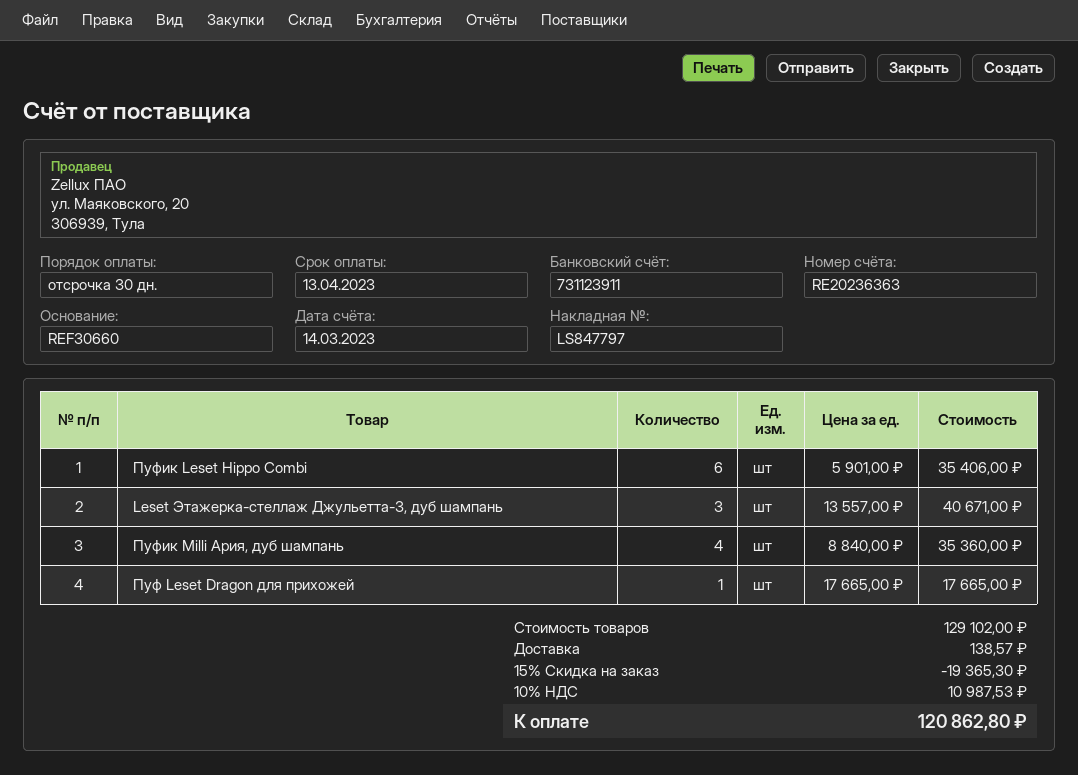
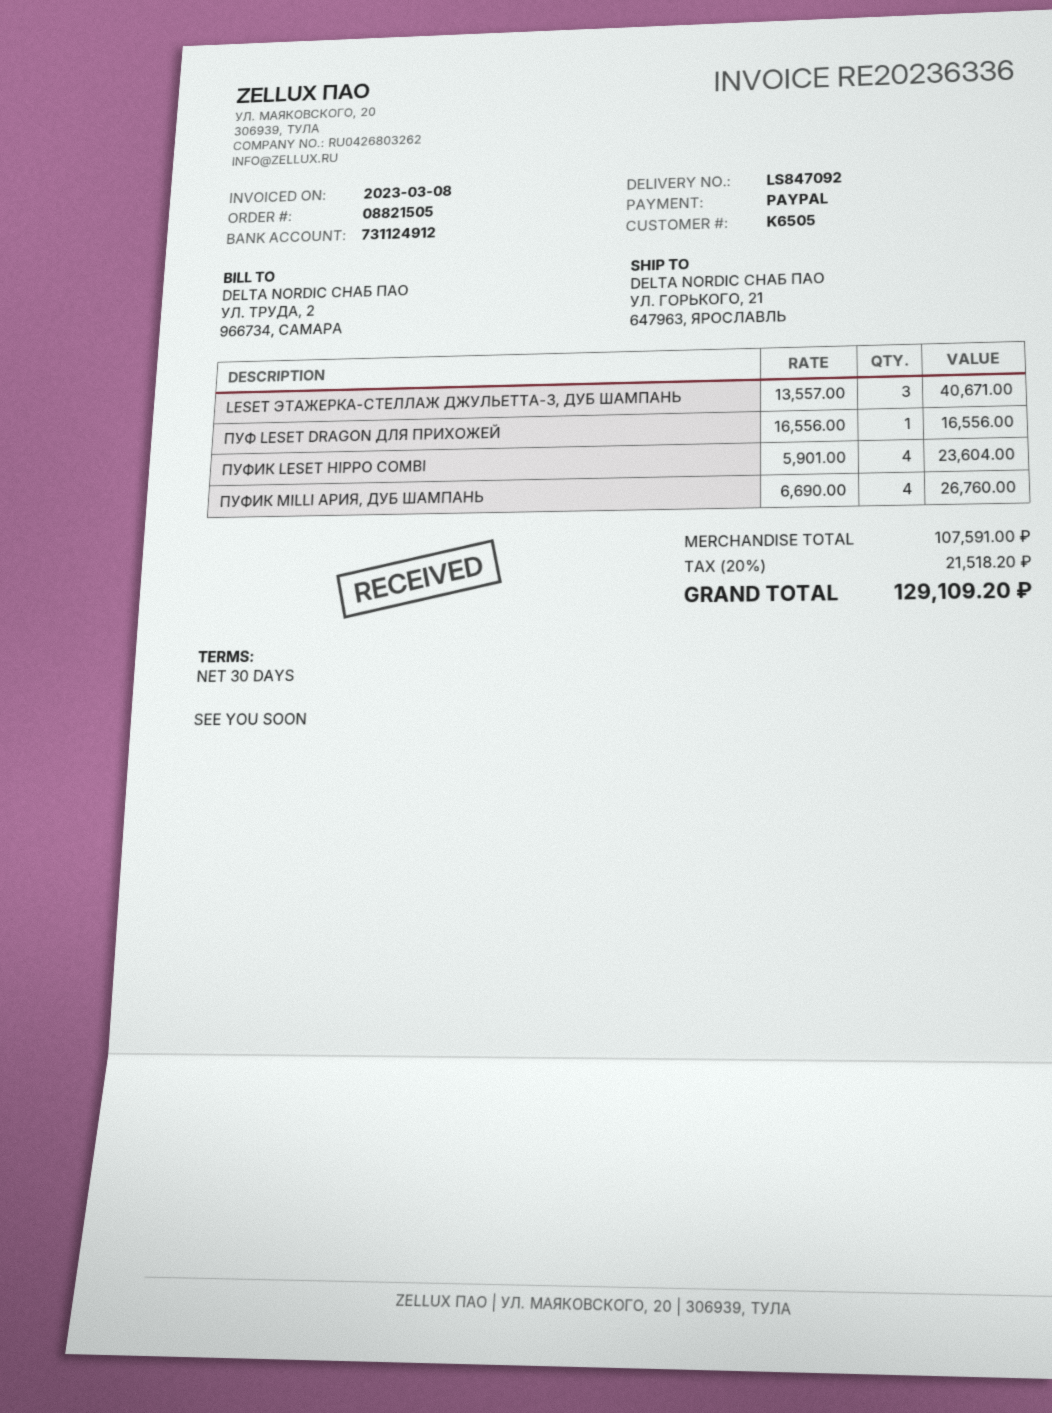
delivery note number: LS847797 -> LS847092
invoice number: RE20236363 -> RE20236336
invoice date: 2023-03-14 -> 2023-03-08
bank account: 731123911 -> 731124912
Пуфик Leset Hippo Combi: 6 x 5901.00 = 35406.00 -> 4 x 5901.00 = 23604.00
Пуфик Milli Ария, дуб шампань: 4 x 8840.00 = 35360.00 -> 4 x 6690.00 = 26760.00
Пуф Leset Dragon для прихожей: 1 x 17665.00 = 17665.00 -> 1 x 16556.00 = 16556.00
subtotal: 129102.00 -> 107591.00
discount: 15% = 19365.30 -> none
shipping: 138.57 -> none
tax: 10% = 10987.53 -> 20% = 21518.20
total: 120862.80 -> 129109.20

